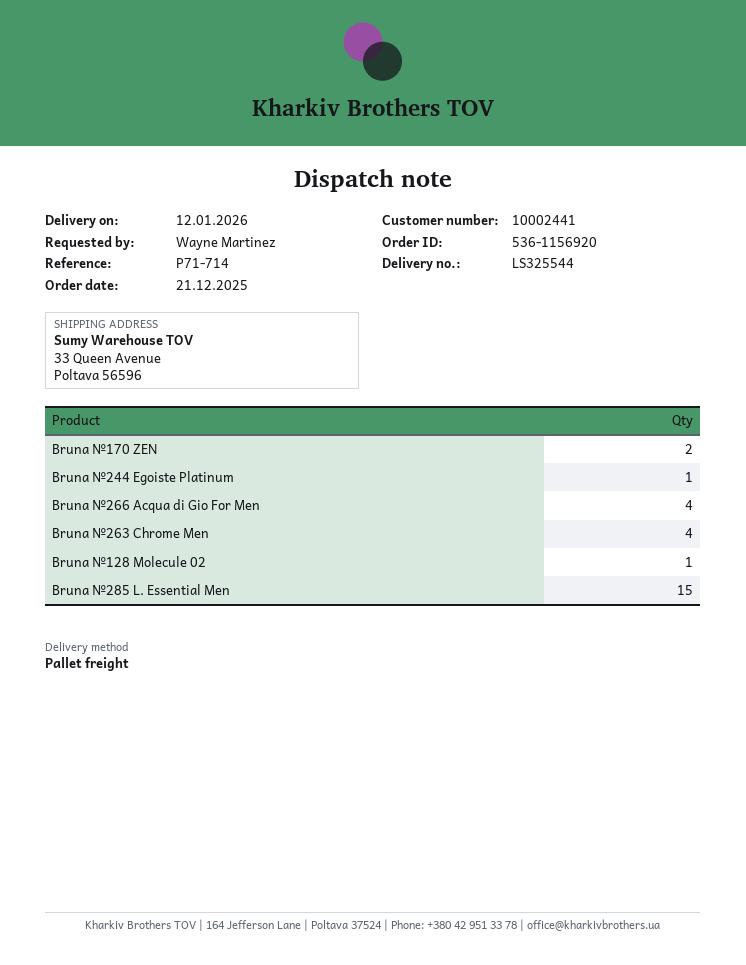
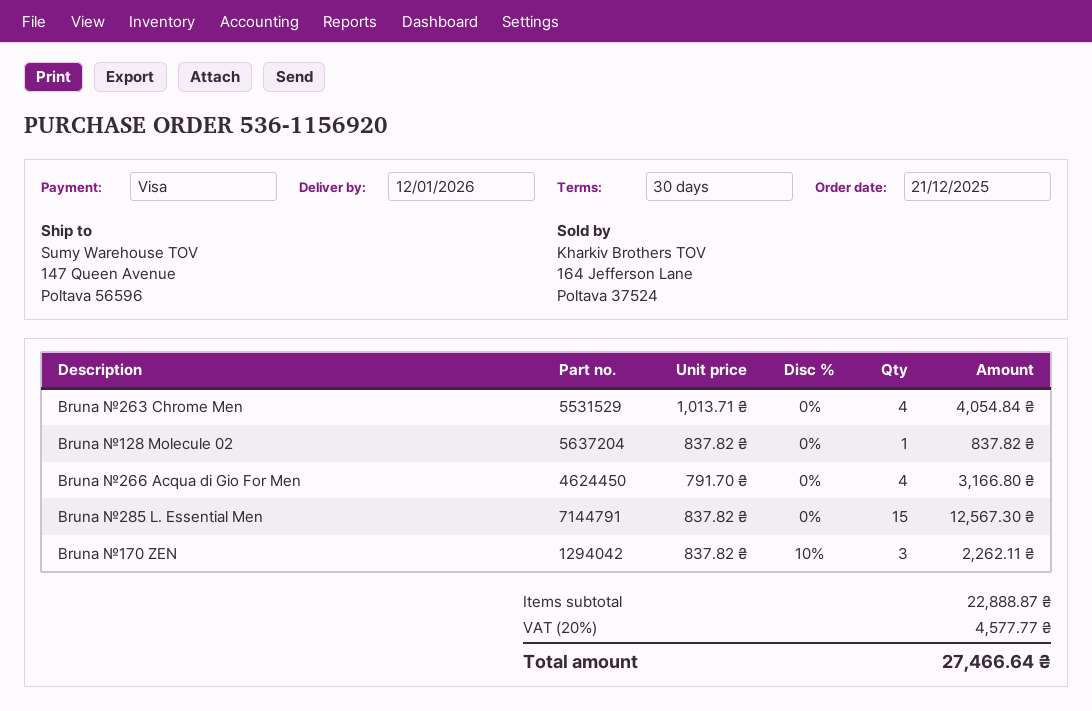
ship to: 33 Queen Avenue, Poltava 56596 -> 147 Queen Avenue, Poltava 56596
Bruna №170 ZEN: 2 -> 3
Bruna №244 Egoiste Platinum: 1 -> none

